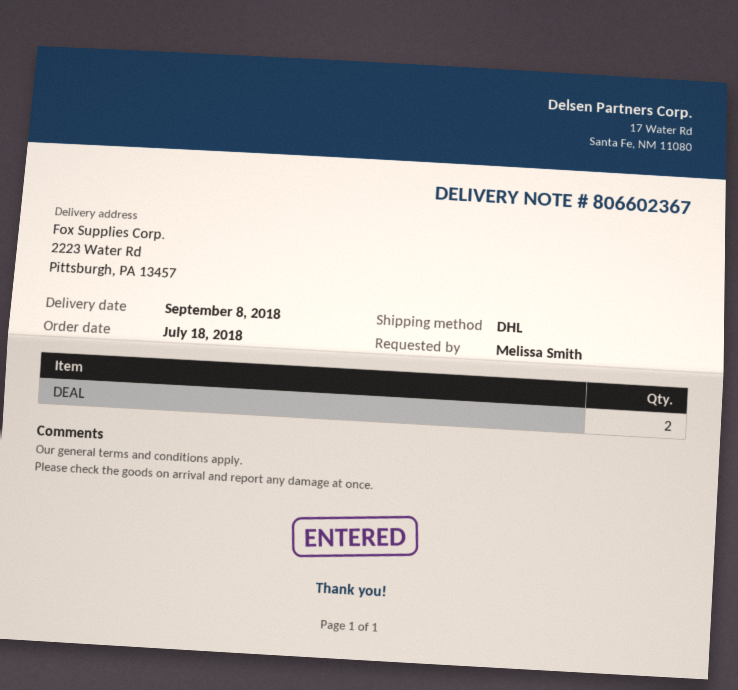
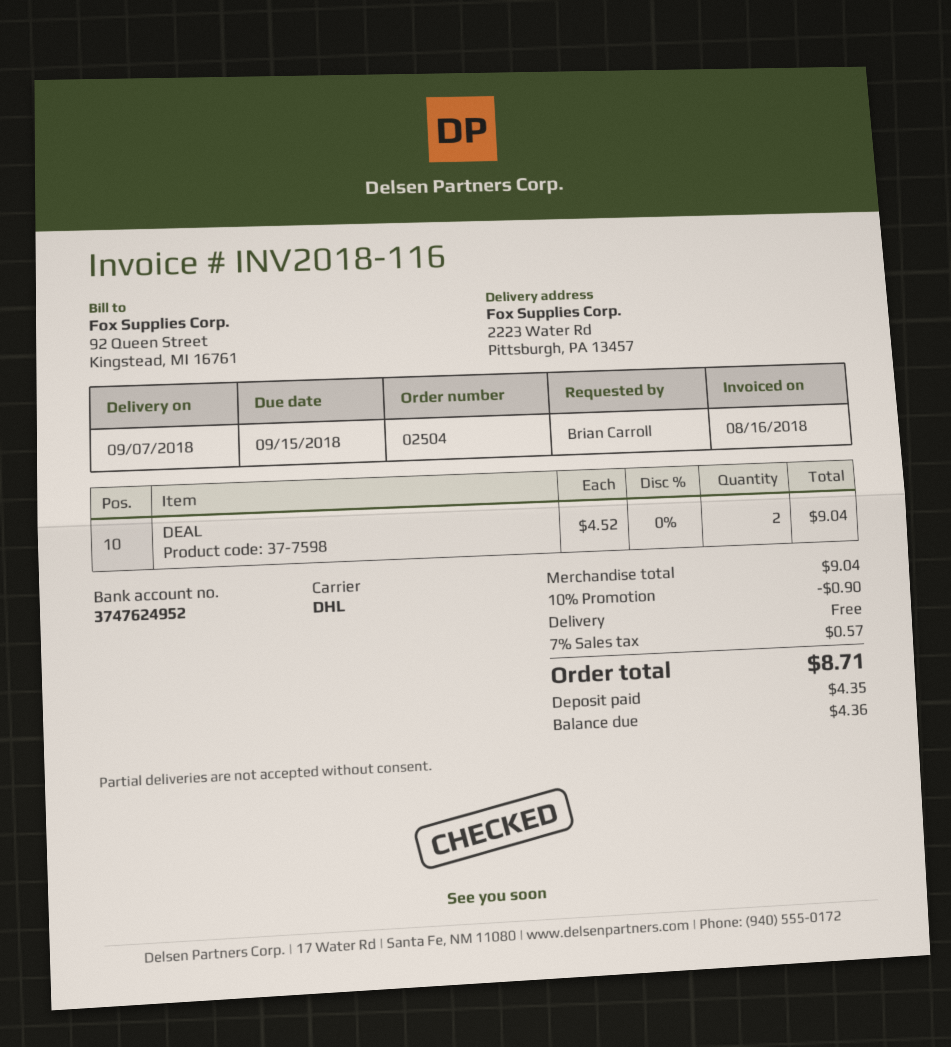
delivery date: 2018-09-08 -> 2018-09-07
ordered by: Melissa Smith -> Brian Carroll

